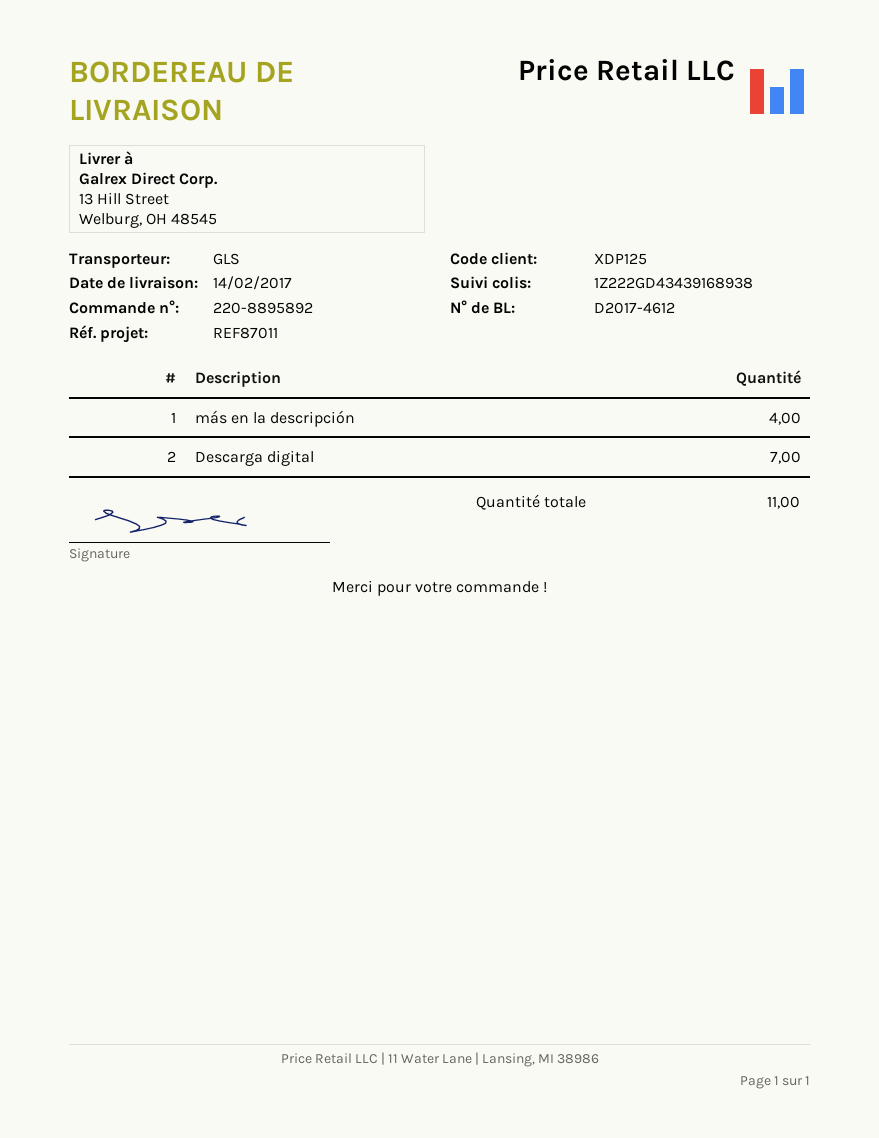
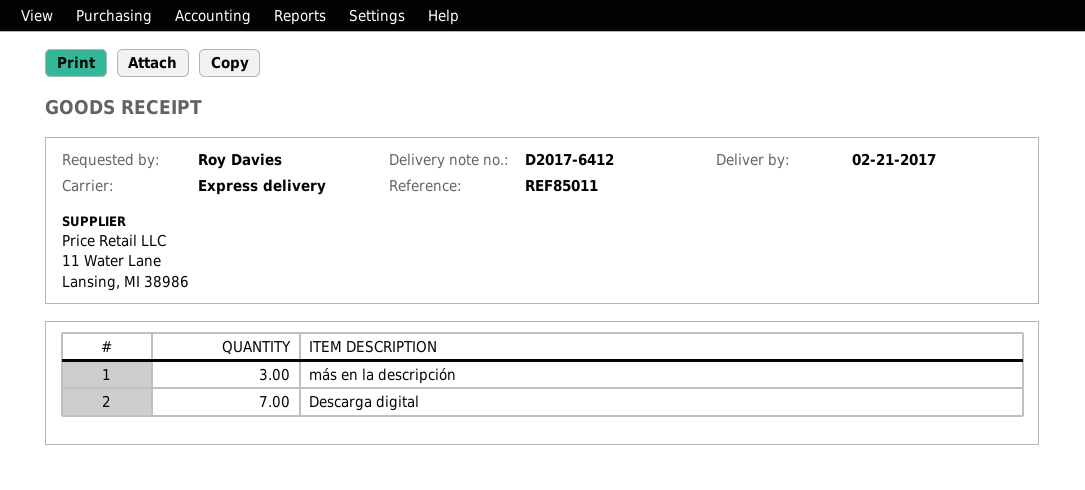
delivery note number: D2017-4612 -> D2017-6412
delivery date: 2017-02-14 -> 2017-02-21
reference: REF87011 -> REF85011
shipping method: GLS -> express
más en la descripción: 4 -> 3

